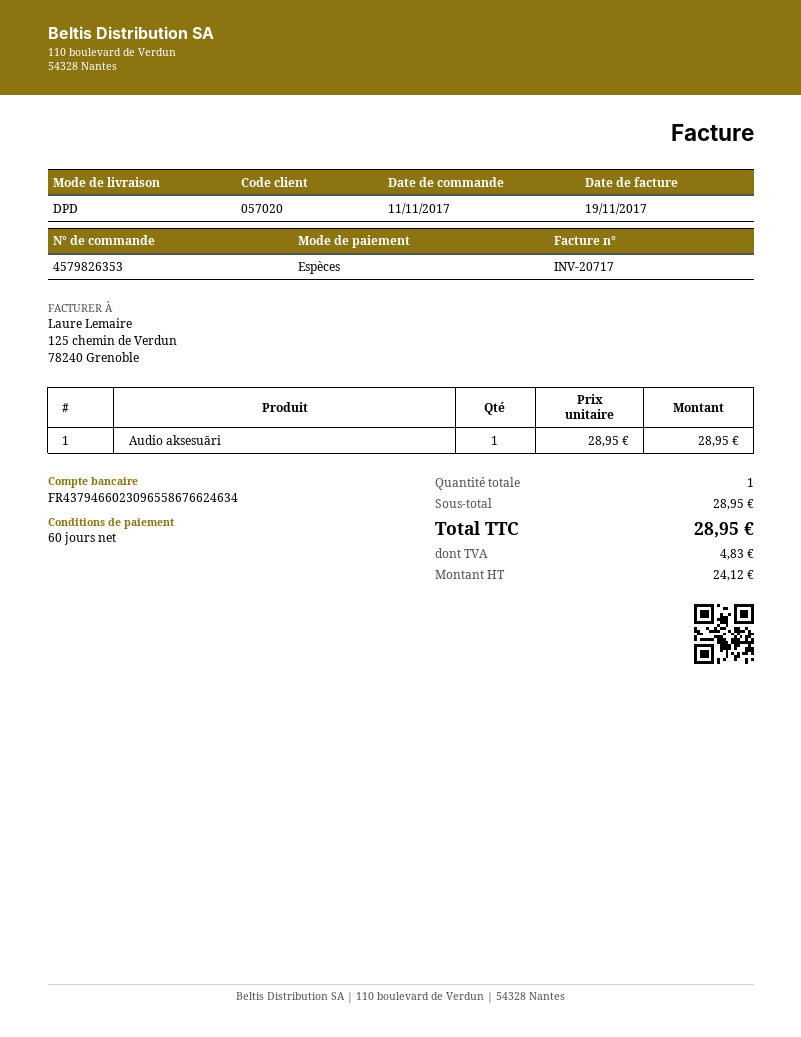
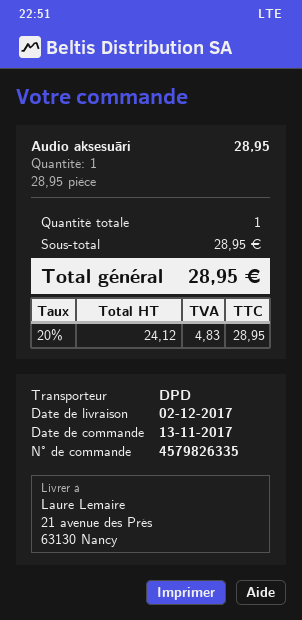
order number: 4579826353 -> 4579826335
order date: 2017-11-11 -> 2017-11-13

